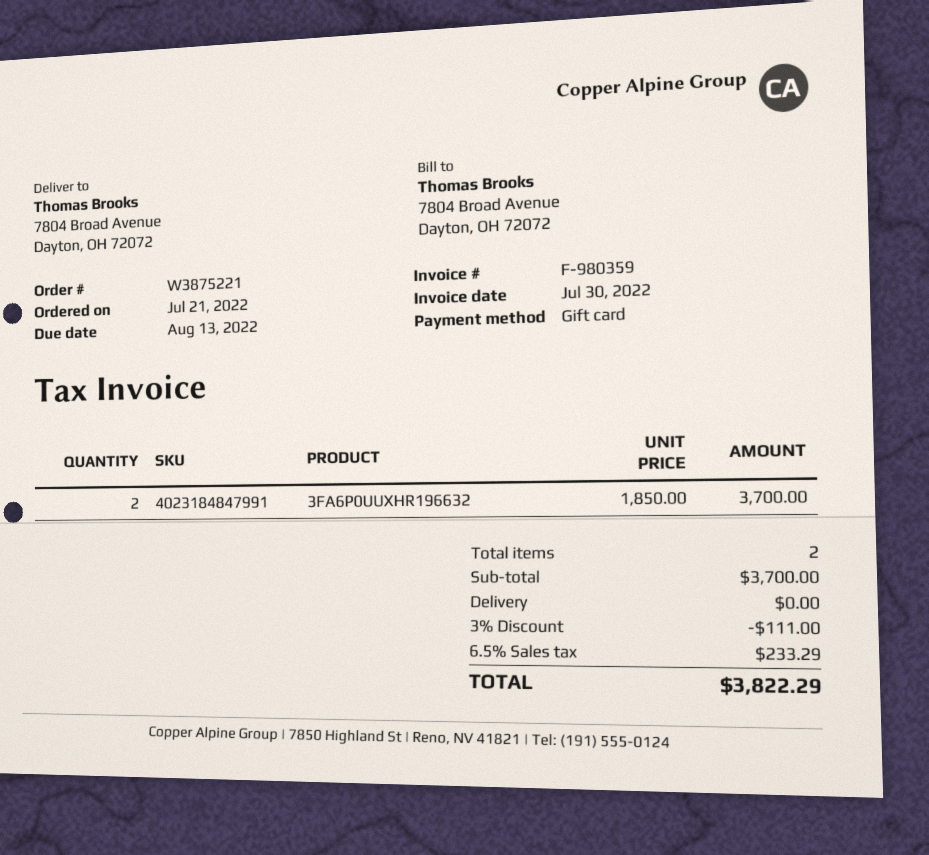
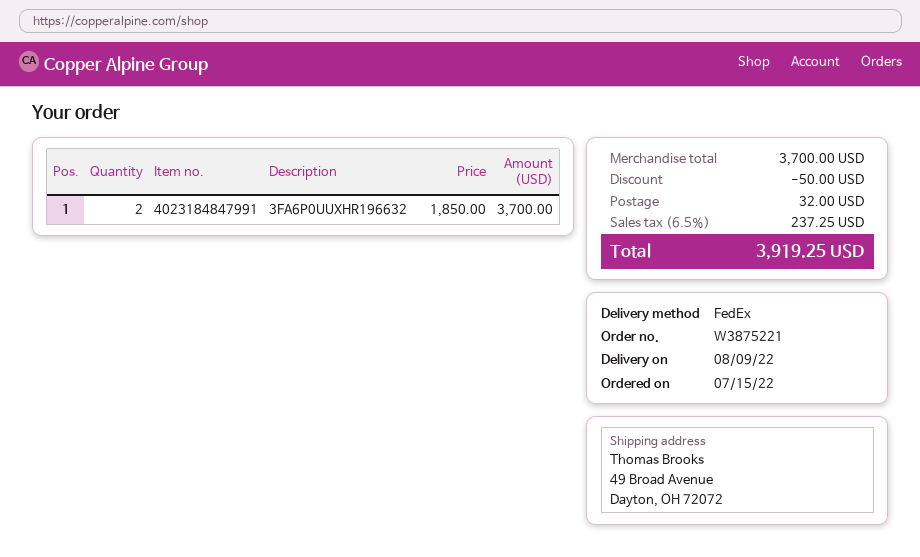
order date: 2022-07-21 -> 2022-07-15
ship to: 7804 Broad Avenue, Dayton, OH 72072 -> 49 Broad Avenue, Dayton, OH 72072
discount: 111.00 -> 50.00
shipping: 0.00 -> 32.00
tax: 6.5% = 233.29 -> 6.5% = 237.25
total: 3822.29 -> 3919.25

